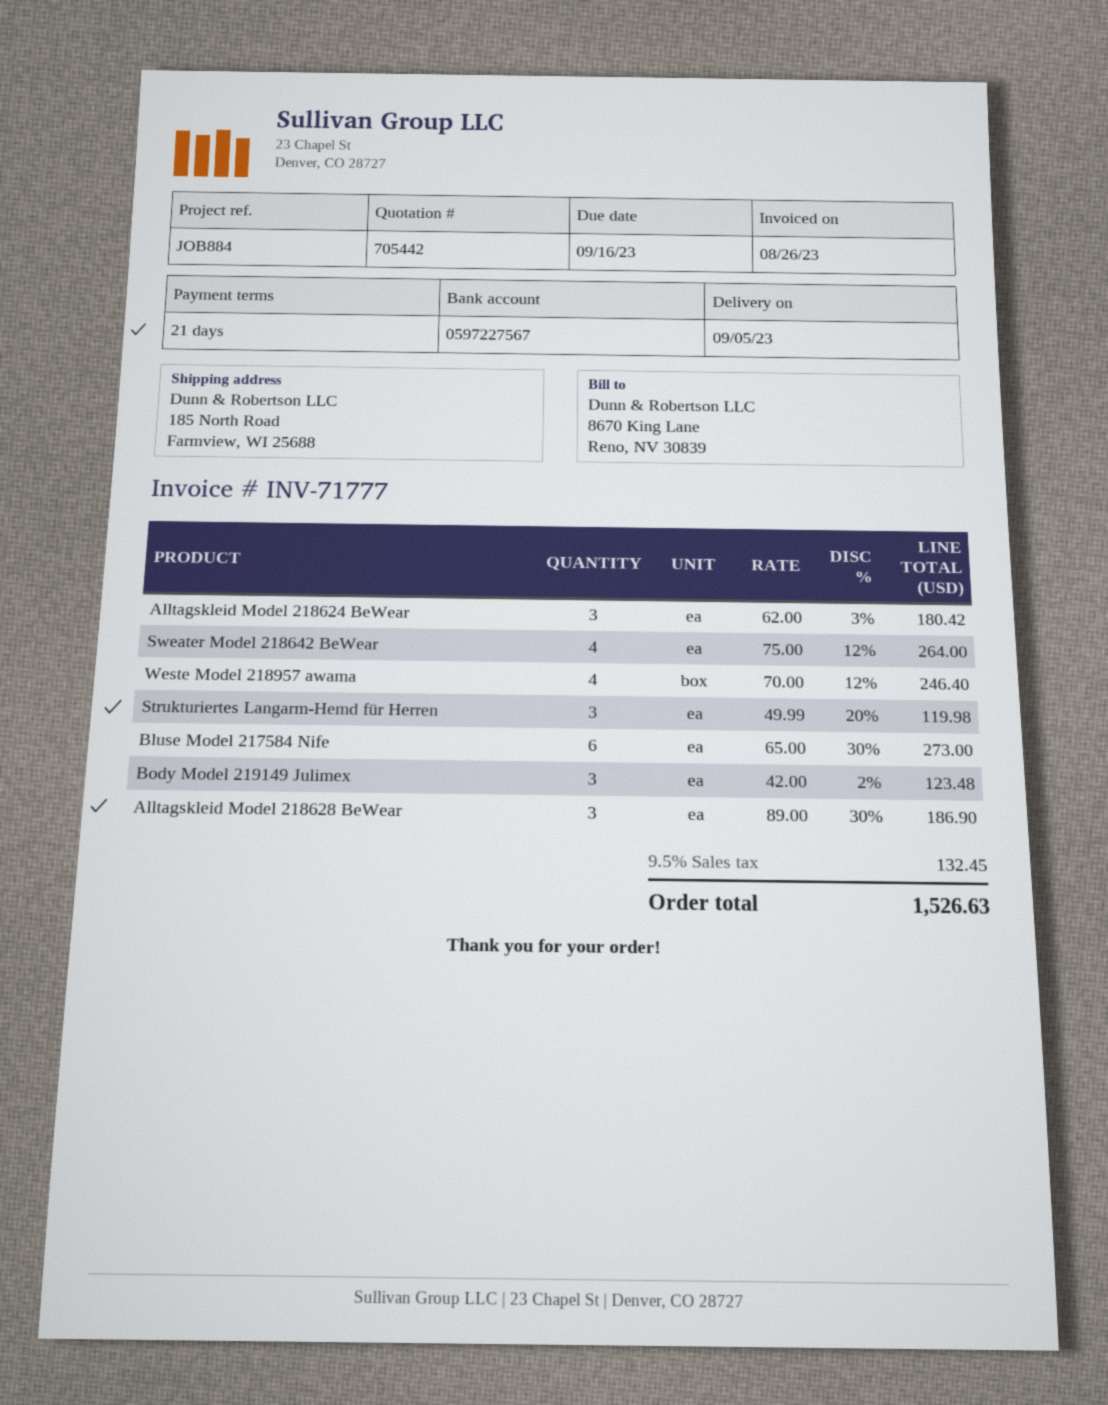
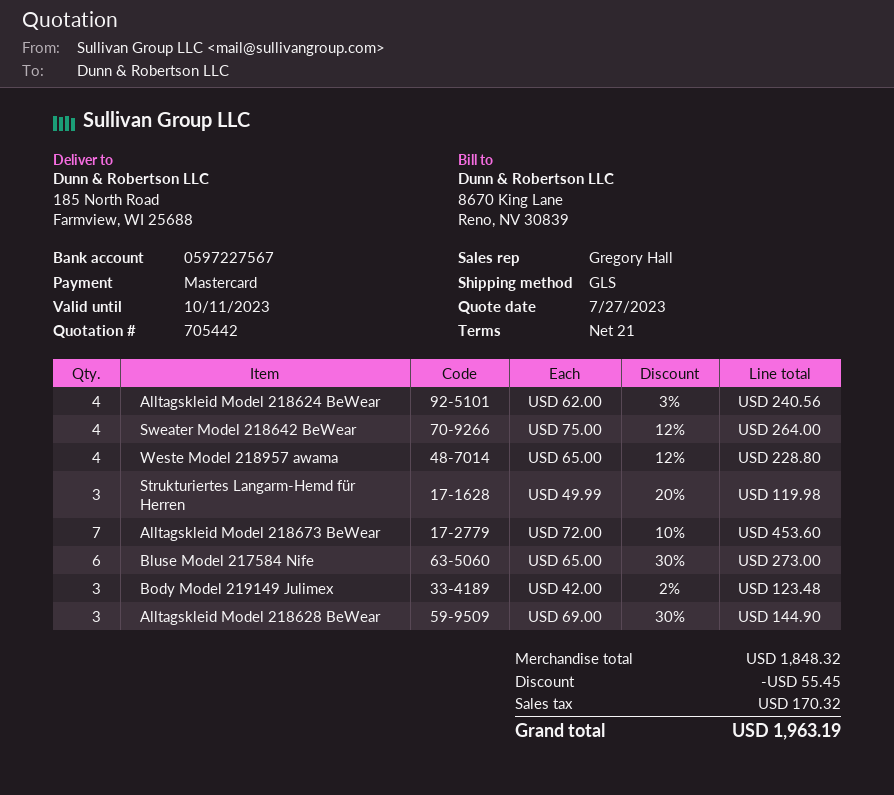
Alltagskleid Model 218624 BeWear: 3 x 62.00 - 3% = 180.42 -> 4 x 62.00 - 3% = 240.56
Weste Model 218957 awama: 4 x 70.00 - 12% = 246.40 -> 4 x 65.00 - 12% = 228.80
Alltagskleid Model 218628 BeWear: 3 x 89.00 - 30% = 186.90 -> 3 x 69.00 - 30% = 144.90
Alltagskleid Model 218673 BeWear: none -> 7 x 72.00 - 10% = 453.60
discount: none -> 55.45
tax: 132.45 -> 170.32
total: 1526.63 -> 1963.19

